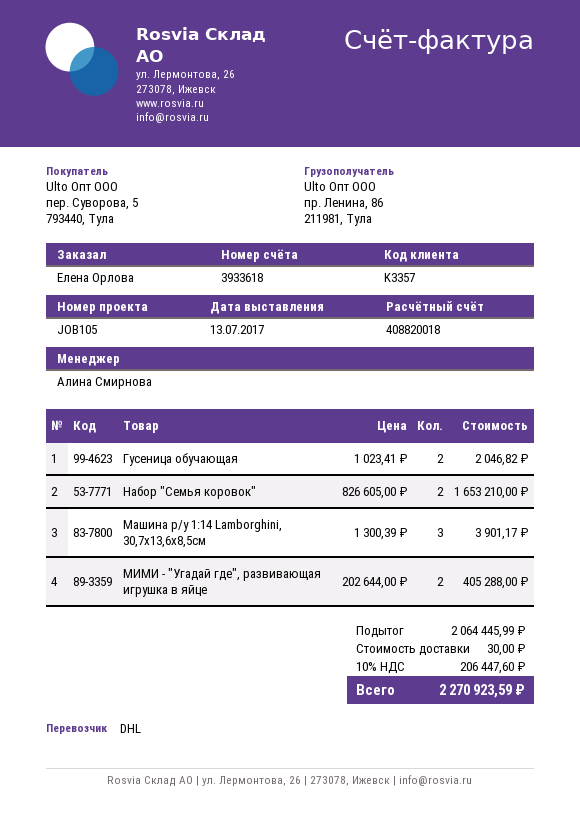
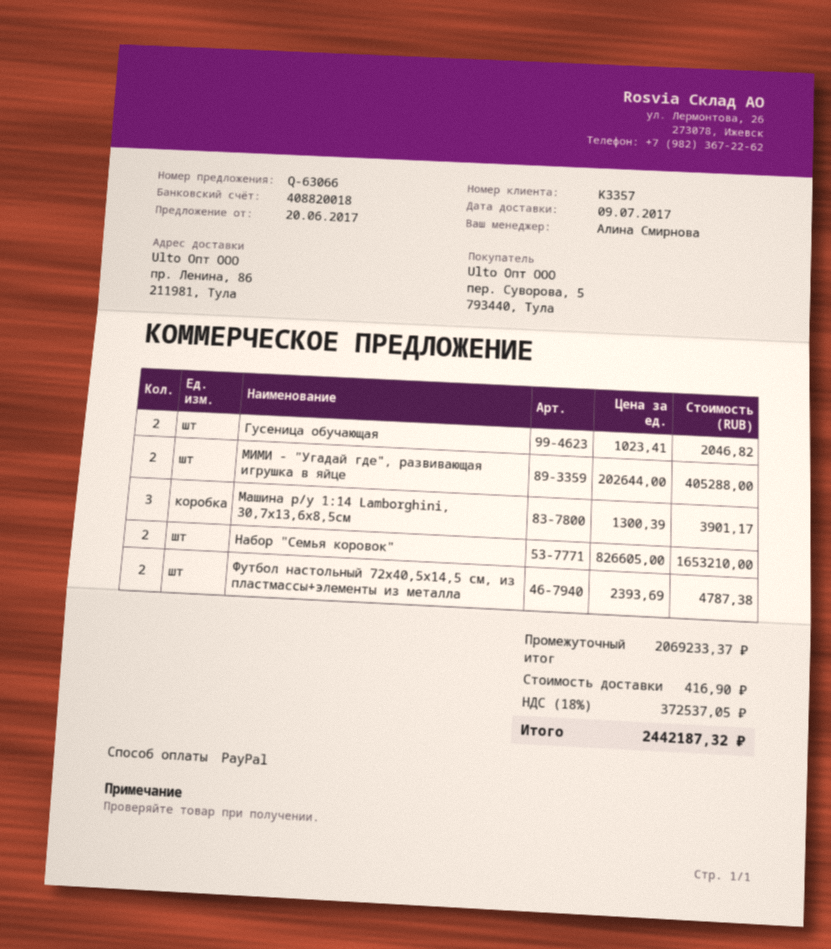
Футбол настольный 72х40,5х14,5 см, из пластмассы+элементы из металла: none -> 2 x 2393.69 = 4787.38
subtotal: 2064445.99 -> 2069233.37
shipping: 30.00 -> 416.90
tax: 10% = 206447.60 -> 18% = 372537.05
total: 2270923.59 -> 2442187.32

